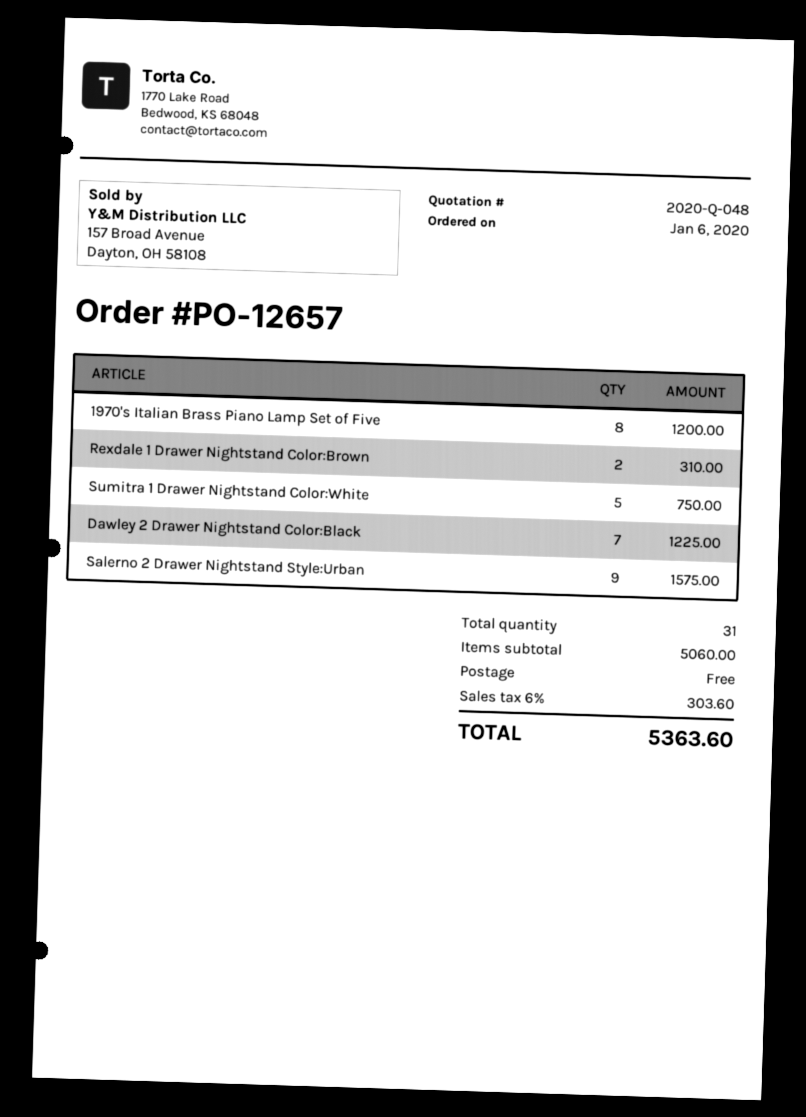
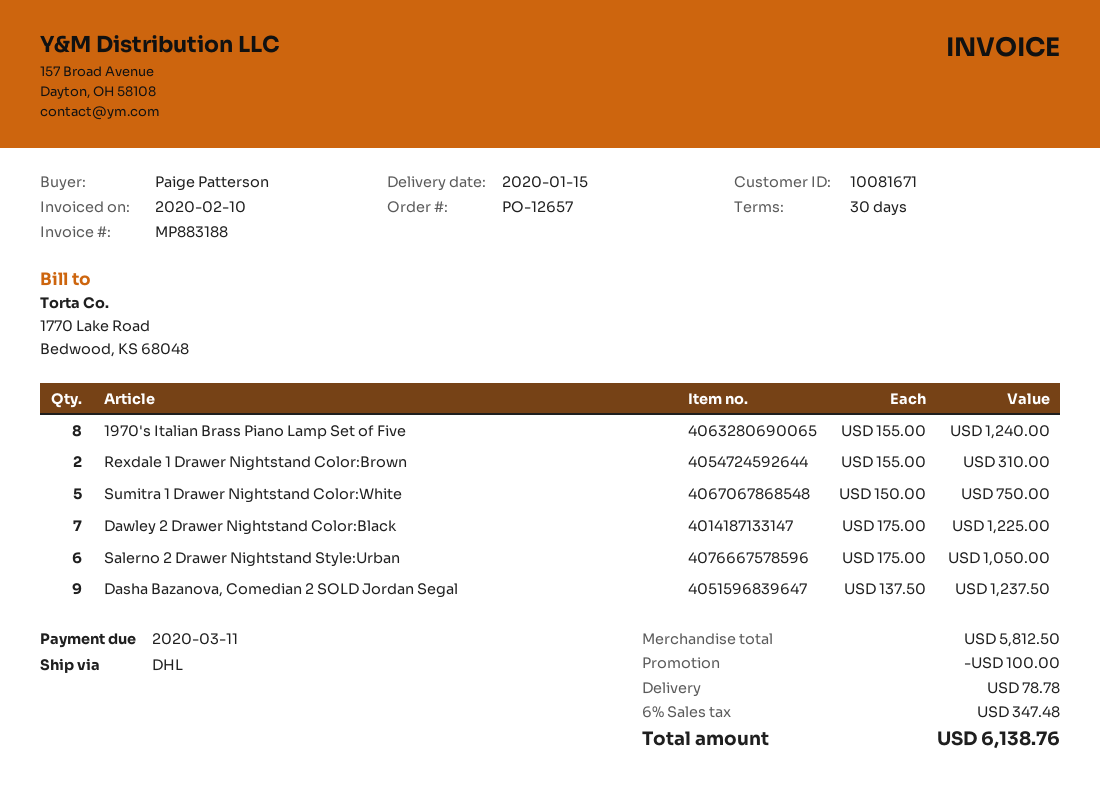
1970's Italian Brass Piano Lamp Set of Five: 8 for 1200.00 -> 8 for 1240.00
Salerno 2 Drawer Nightstand Style:Urban: 9 for 1575.00 -> 6 for 1050.00
Dasha Bazanova, Comedian 2 SOLD Jordan Segal: none -> 9 for 1237.50
subtotal: 5060.00 -> 5812.50
discount: none -> 100.00
shipping: 0.00 -> 78.78
tax: 6% = 303.60 -> 6% = 347.48
total: 5363.60 -> 6138.76

